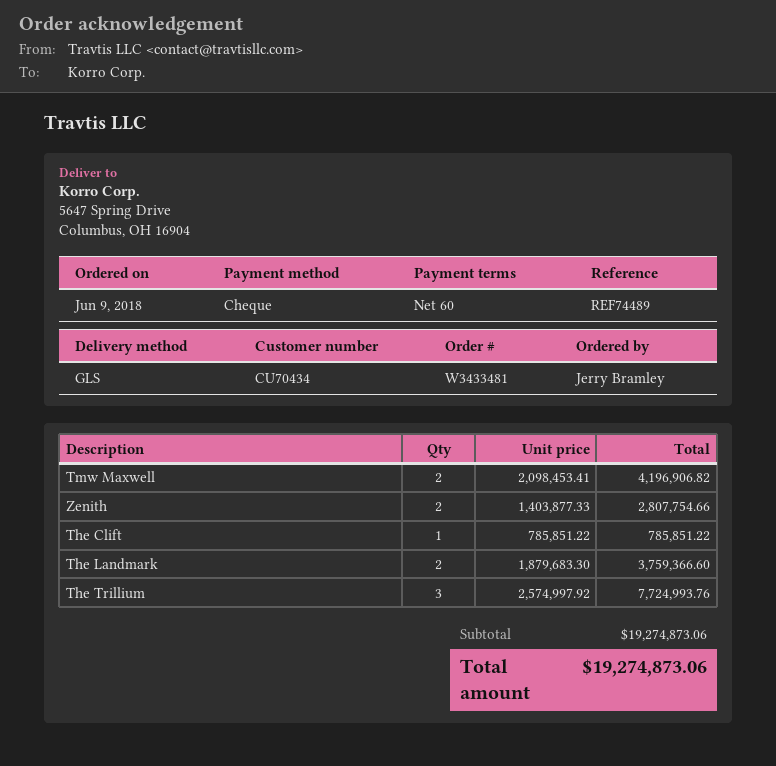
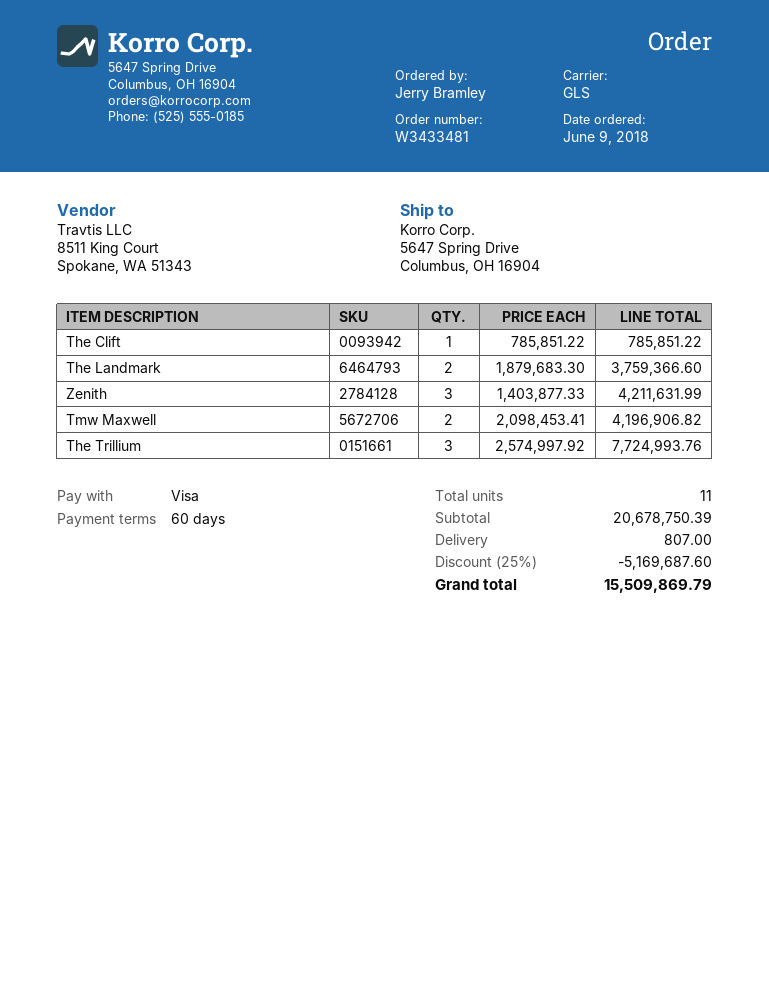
payment method: cheque -> Visa
Zenith: 2 x 1403877.33 = 2807754.66 -> 3 x 1403877.33 = 4211631.99
subtotal: 19274873.06 -> 20678750.39
discount: none -> 25% = 5169687.60
shipping: none -> 807.00
total: 19274873.06 -> 15509869.79

